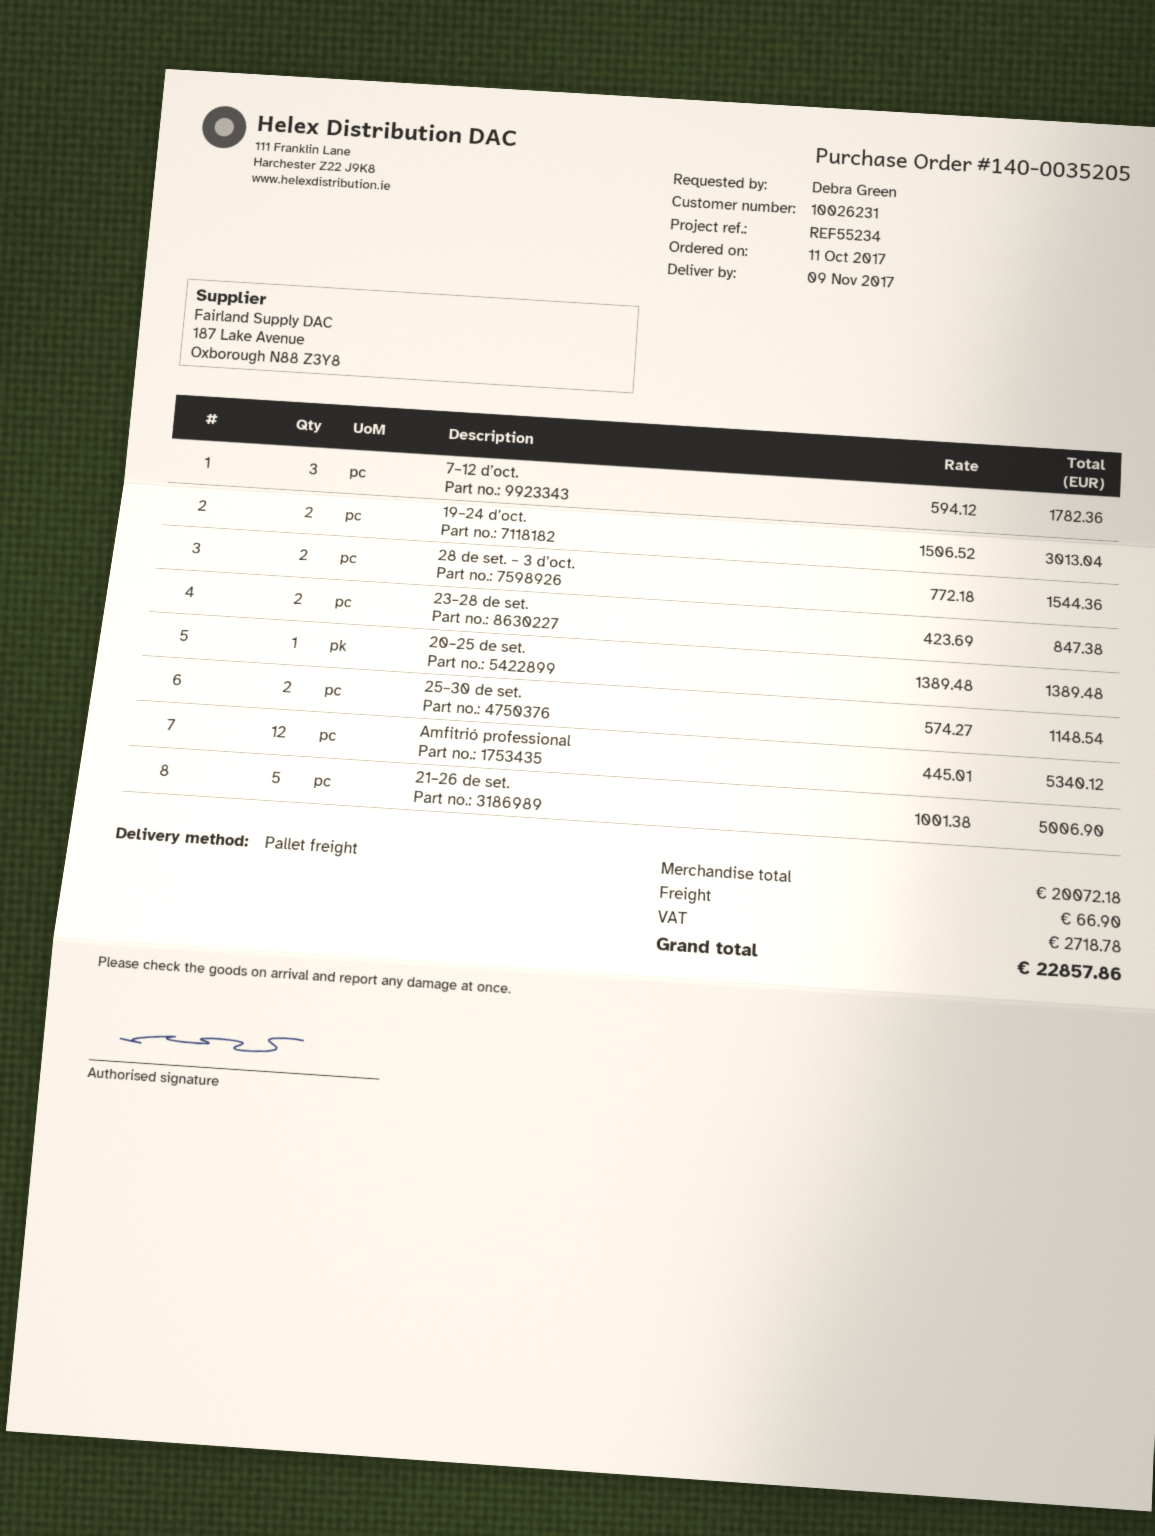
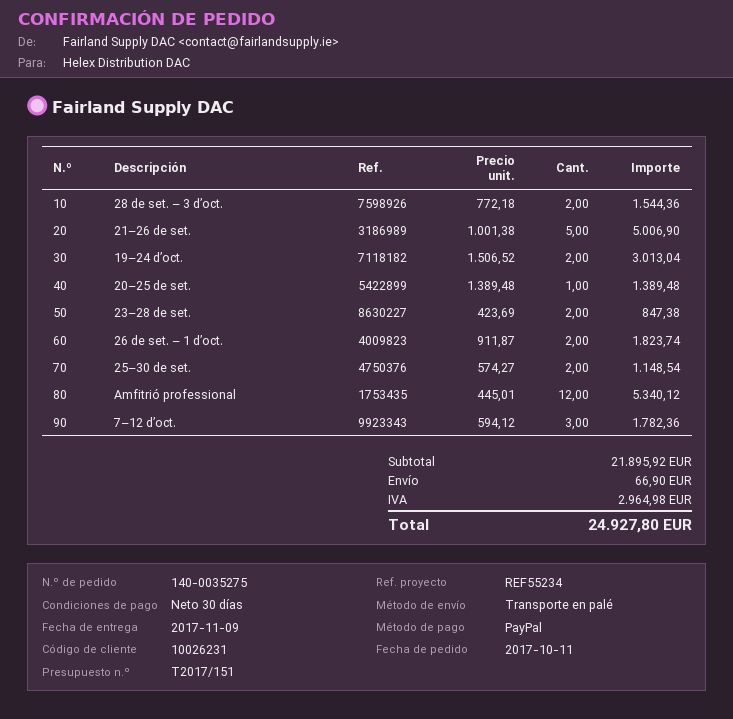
order number: 140-0035205 -> 140-0035275
26 de set. – 1 d’oct.: none -> 2 x 911.87 = 1823.74
subtotal: 20072.18 -> 21895.92
tax: 2718.78 -> 2964.98
total: 22857.86 -> 24927.80

